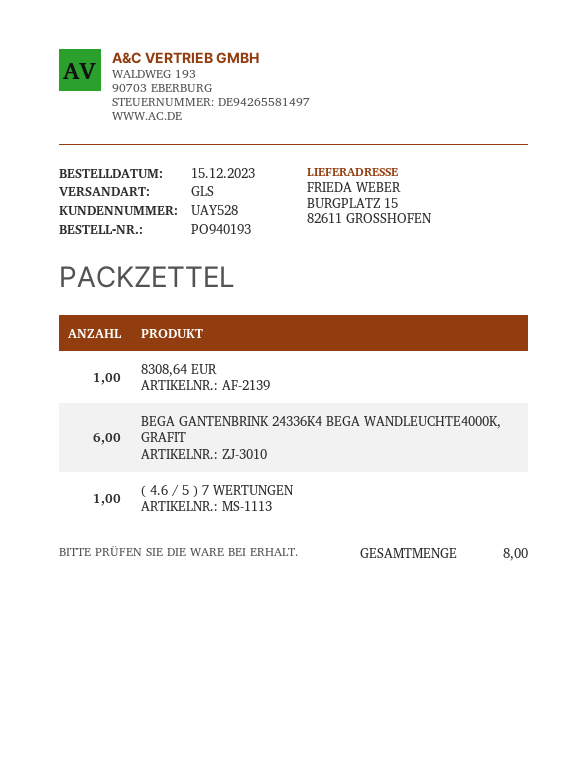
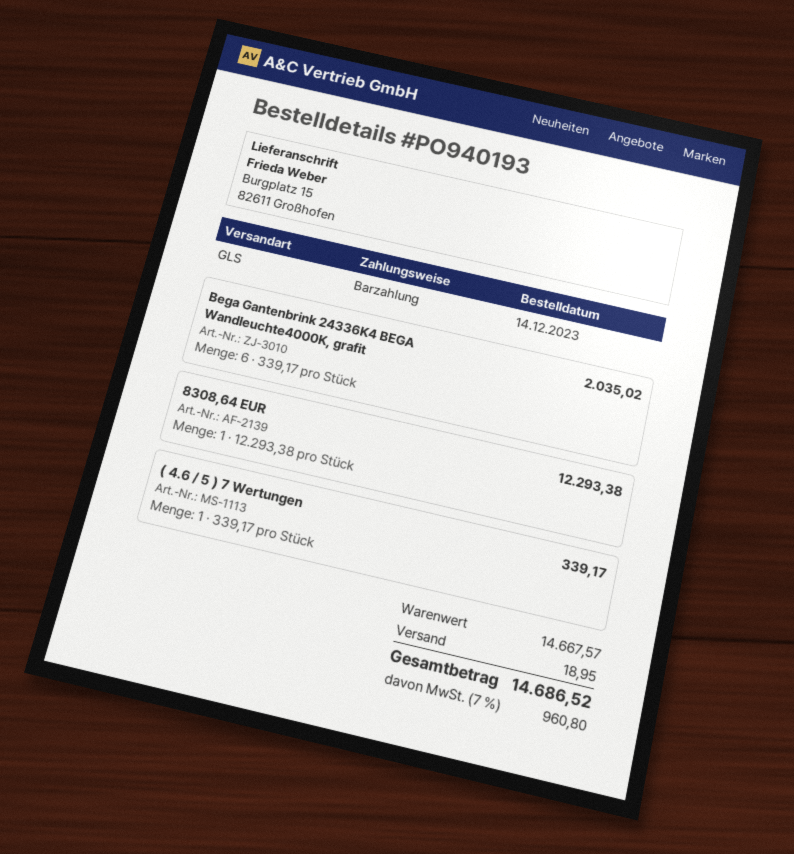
order date: 2023-12-15 -> 2023-12-14

